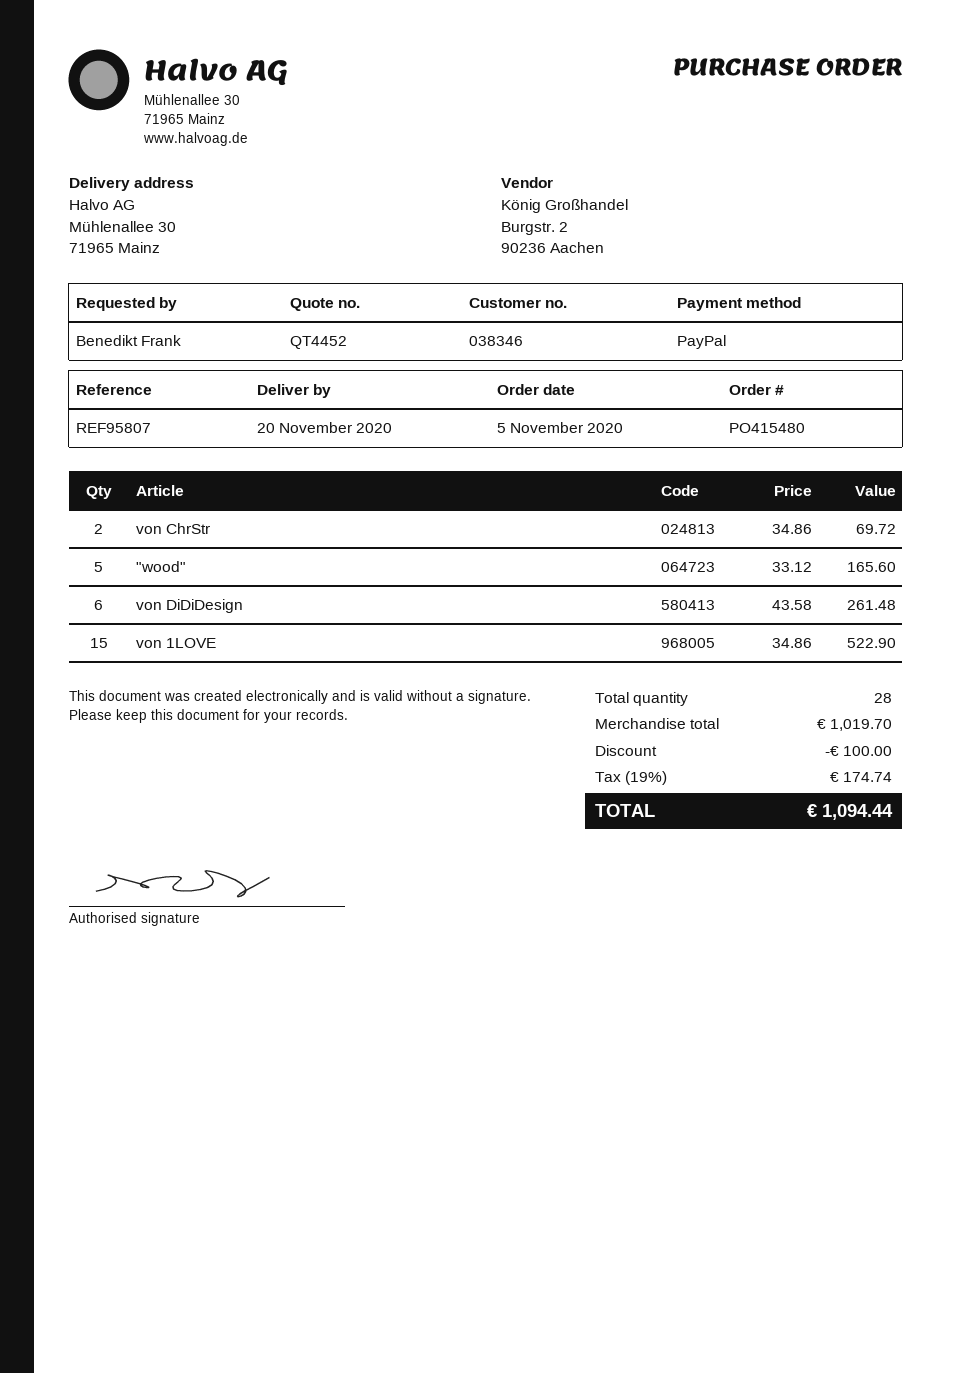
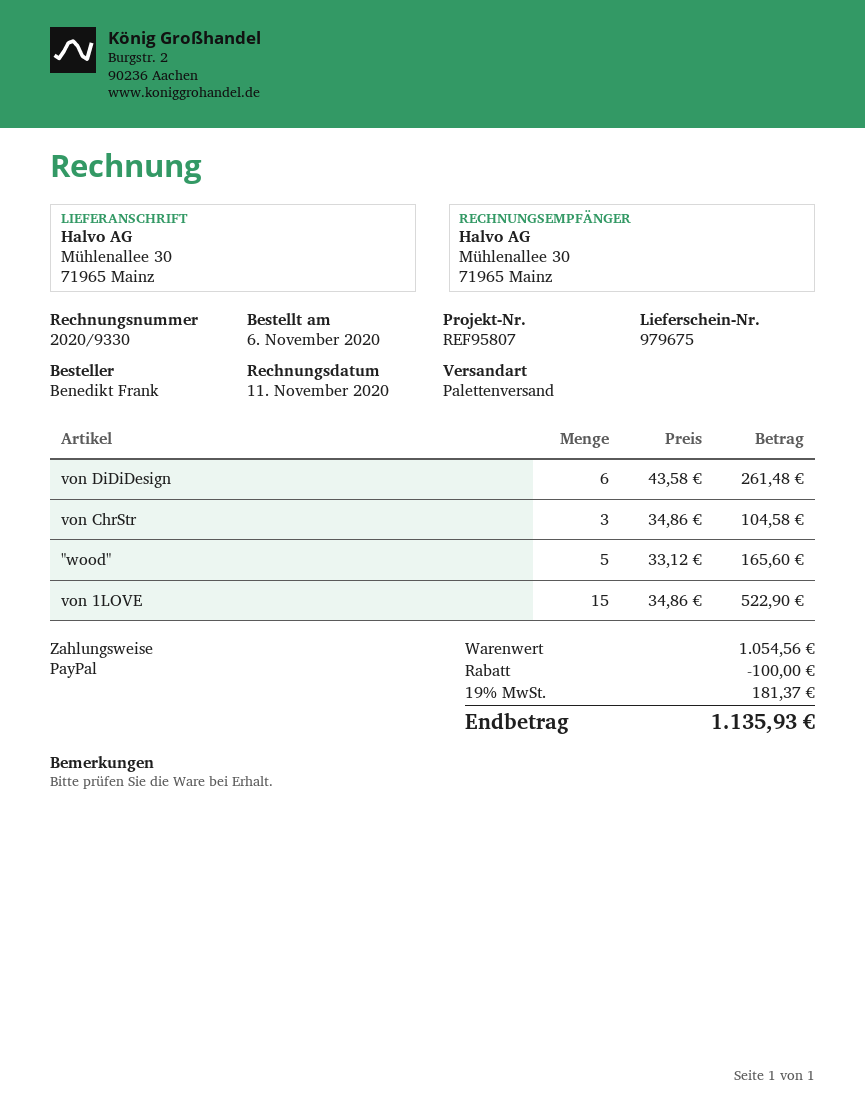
order date: 2020-11-05 -> 2020-11-06
von ChrStr: 2 x 34.86 = 69.72 -> 3 x 34.86 = 104.58
subtotal: 1019.70 -> 1054.56
tax: 19% = 174.74 -> 19% = 181.37
total: 1094.44 -> 1135.93

